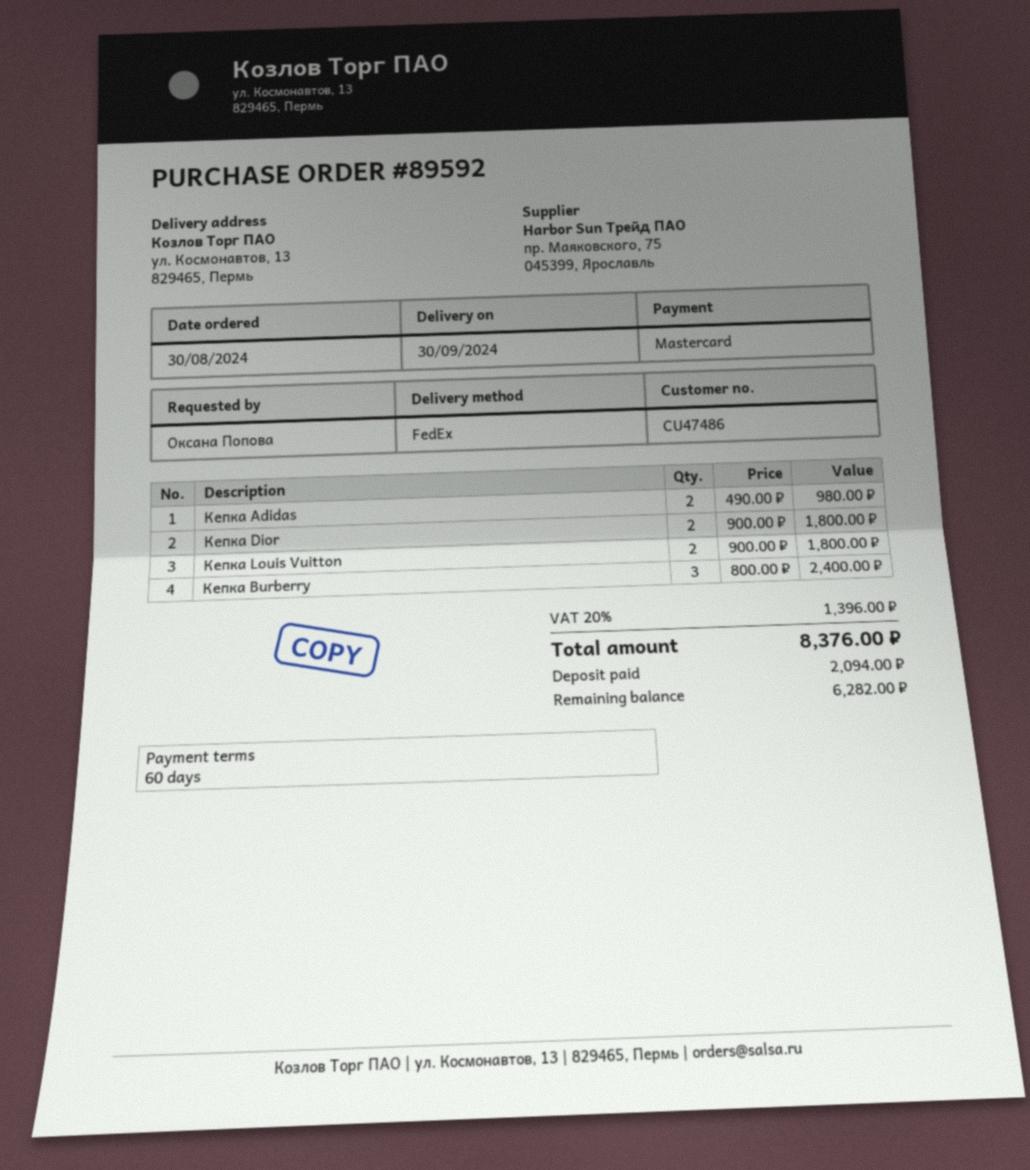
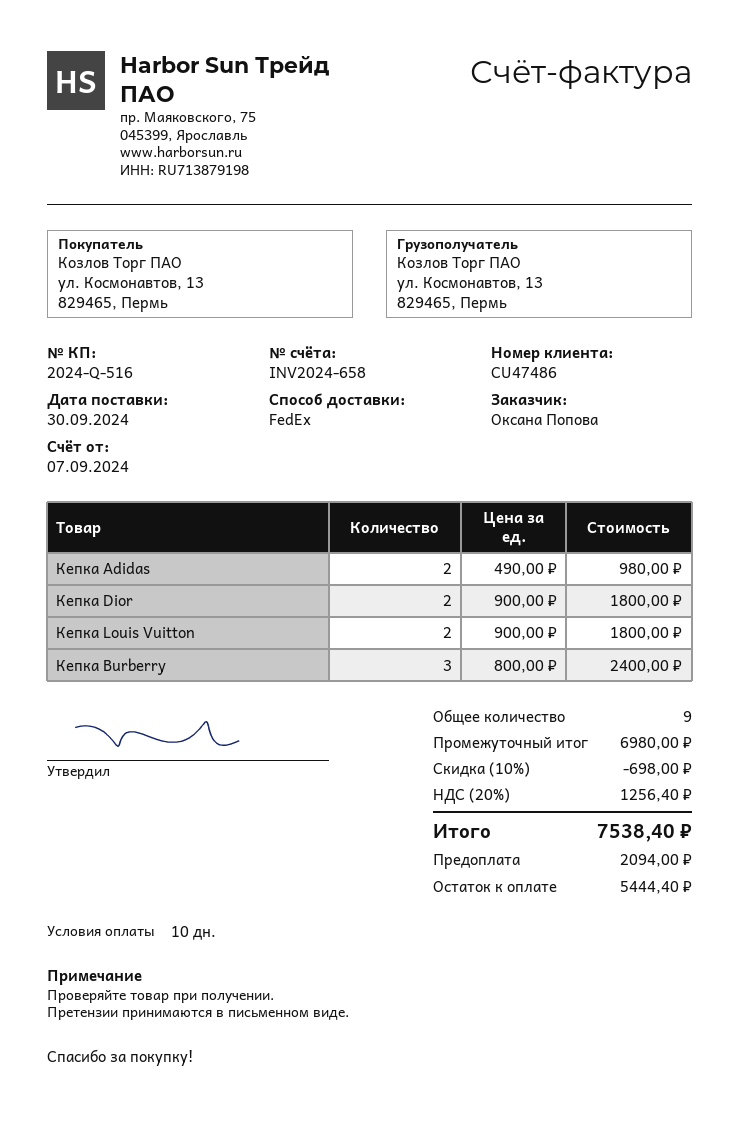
payment terms: 60 days -> 10 days
discount: none -> 10% = 698.00
tax: 20% = 1396.00 -> 20% = 1256.40
total: 8376.00 -> 7538.40
balance: 6282.00 -> 5444.40

